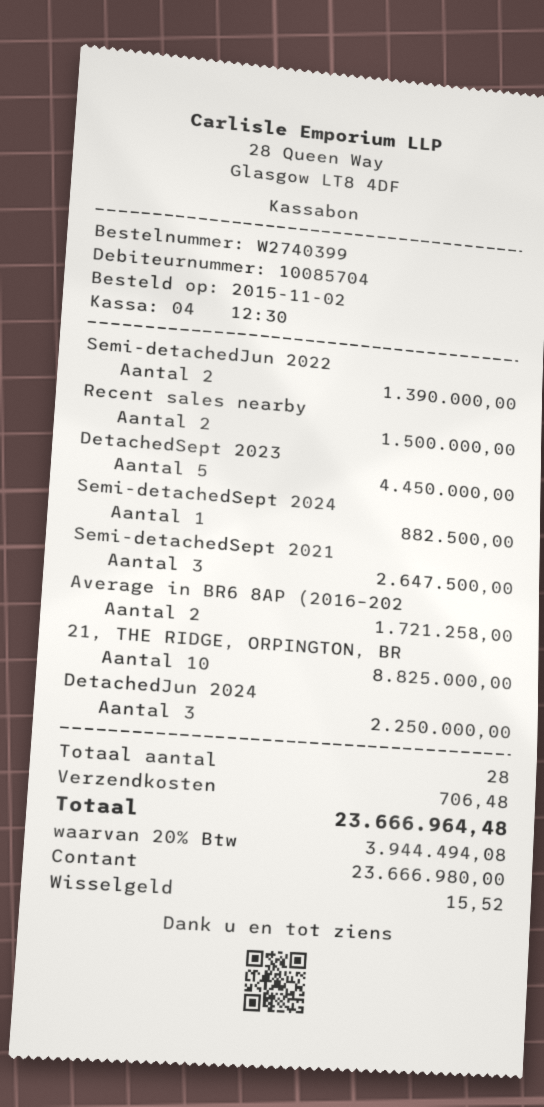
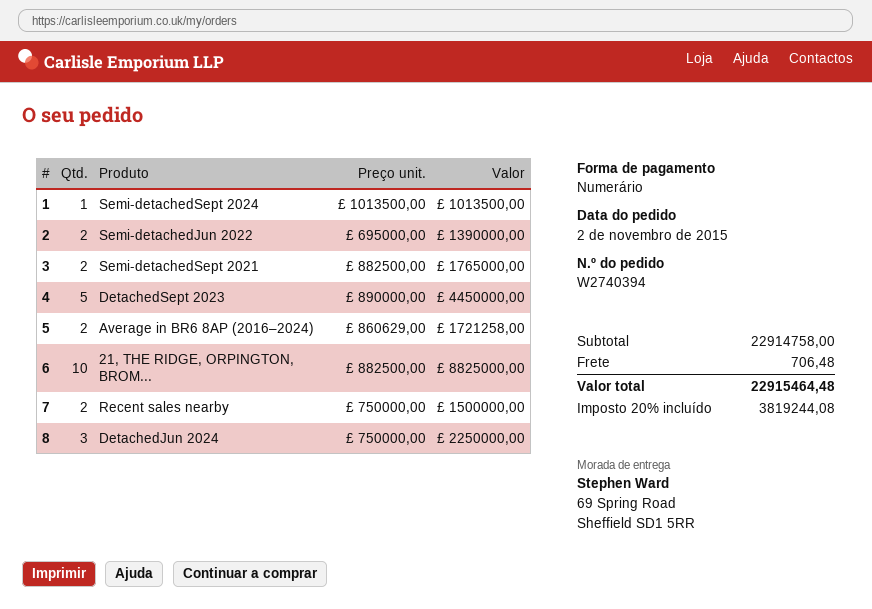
order number: W2740399 -> W2740394
Semi-detachedSept 2024: 1 for 882500.00 -> 1 for 1013500.00
Semi-detachedSept 2021: 3 for 2647500.00 -> 2 for 1765000.00
tax: 20% = 3944494.08 -> 20% = 3819244.08
total: 23666964.48 -> 22915464.48

